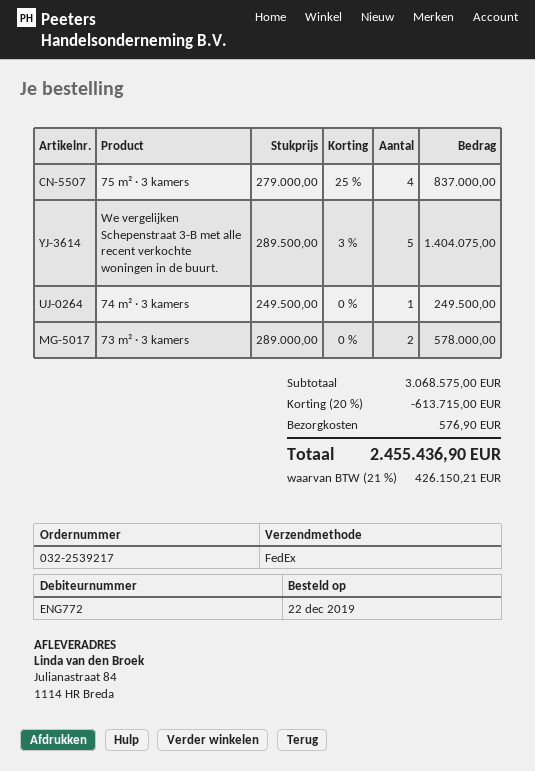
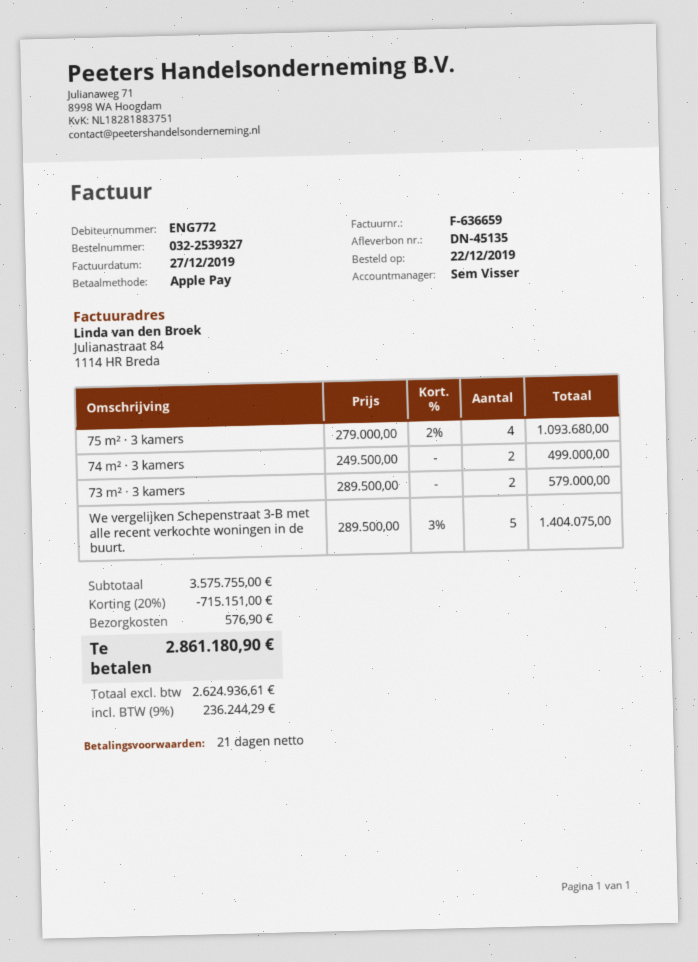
order number: 032-2539217 -> 032-2539327
75 m² · 3 kamers: 4 x 279000.00 - 25% = 837000.00 -> 4 x 279000.00 - 2% = 1093680.00
74 m² · 3 kamers: 1 x 249500.00 = 249500.00 -> 2 x 249500.00 = 499000.00
73 m² · 3 kamers: 2 x 289000.00 = 578000.00 -> 2 x 289500.00 = 579000.00
subtotal: 3068575.00 -> 3575755.00
discount: 20% = 613715.00 -> 20% = 715151.00
tax: 21% = 426150.21 -> 9% = 236244.29
total: 2455436.90 -> 2861180.90

